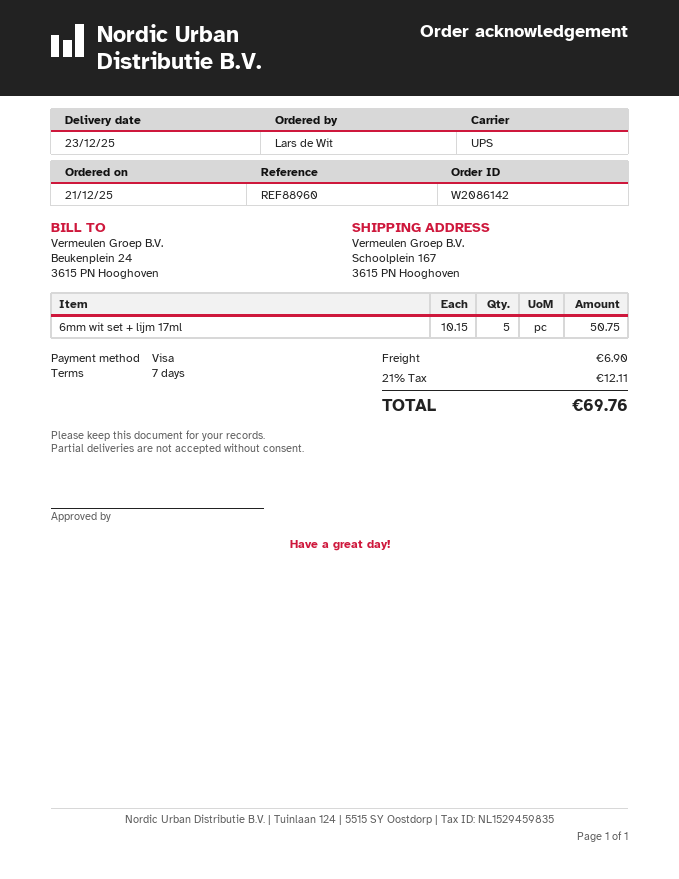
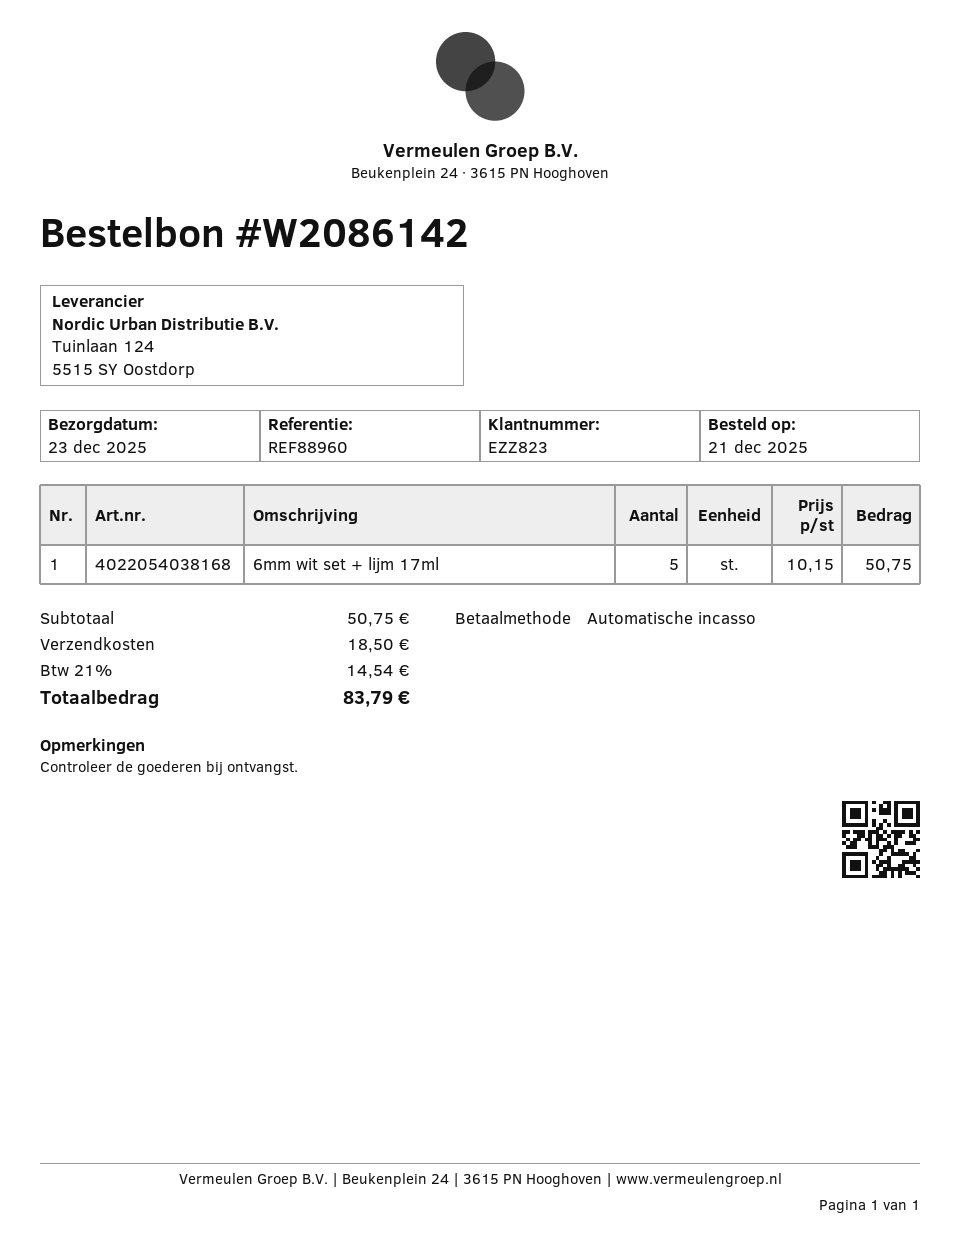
payment method: Visa -> direct debit
shipping: 6.90 -> 18.50
tax: 21% = 12.11 -> 21% = 14.54
total: 69.76 -> 83.79

